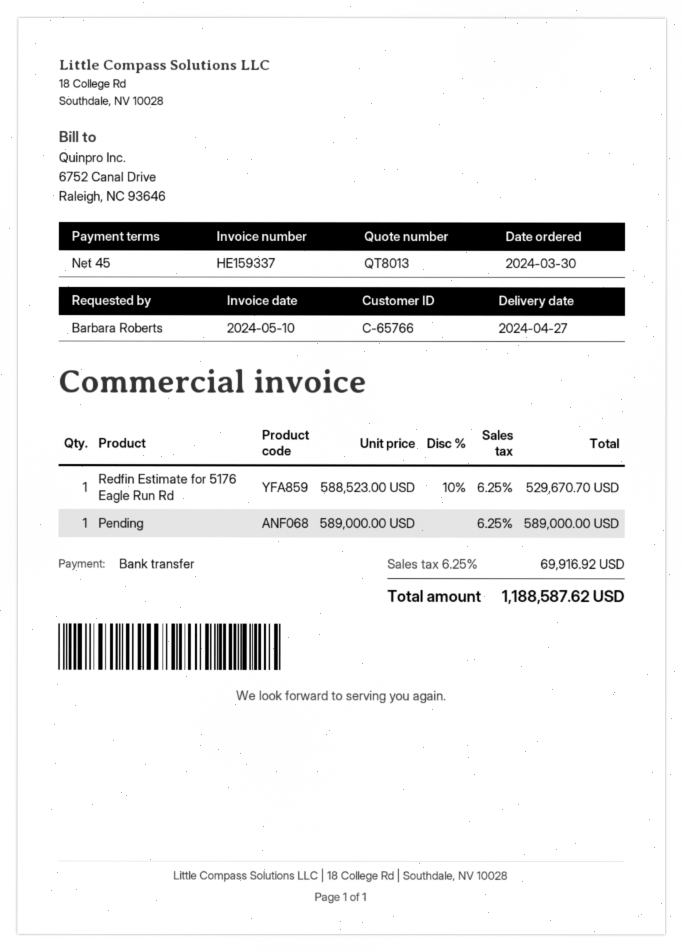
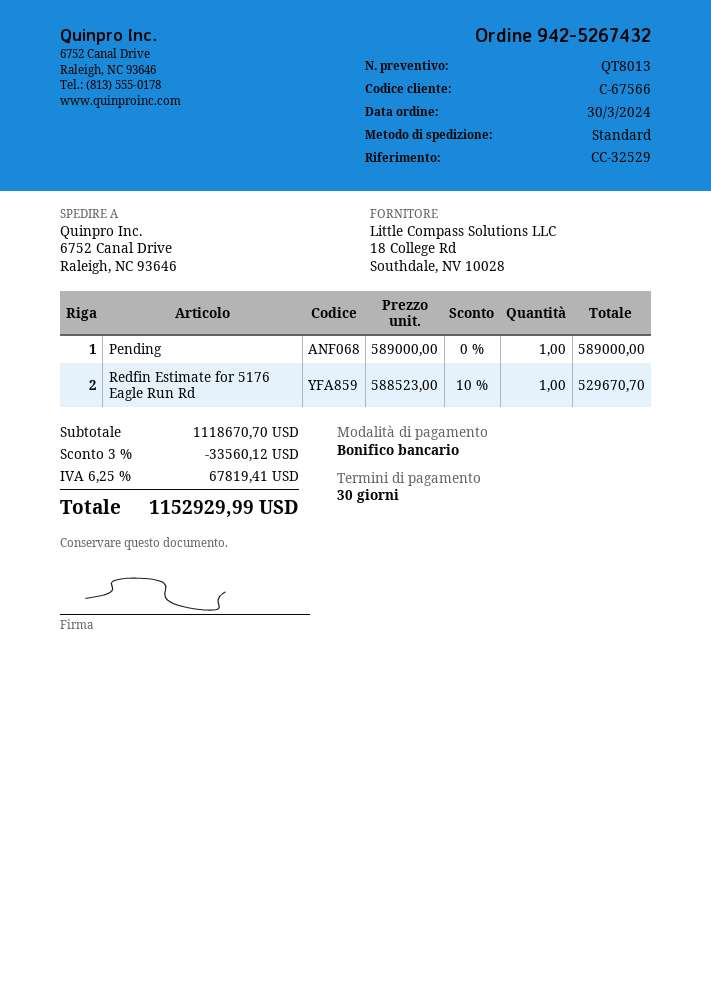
payment terms: 45 days -> 30 days
customer number: C-65766 -> C-67566
discount: none -> 3% = 33560.12
tax: 6.25% = 69916.92 -> 6.25% = 67819.41
total: 1188587.62 -> 1152929.99

